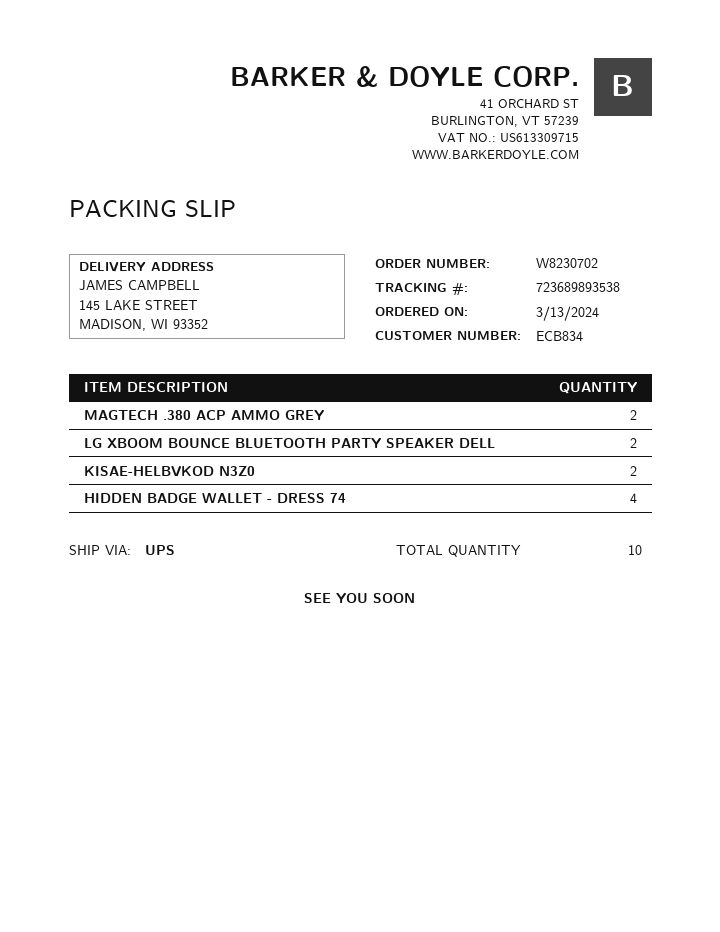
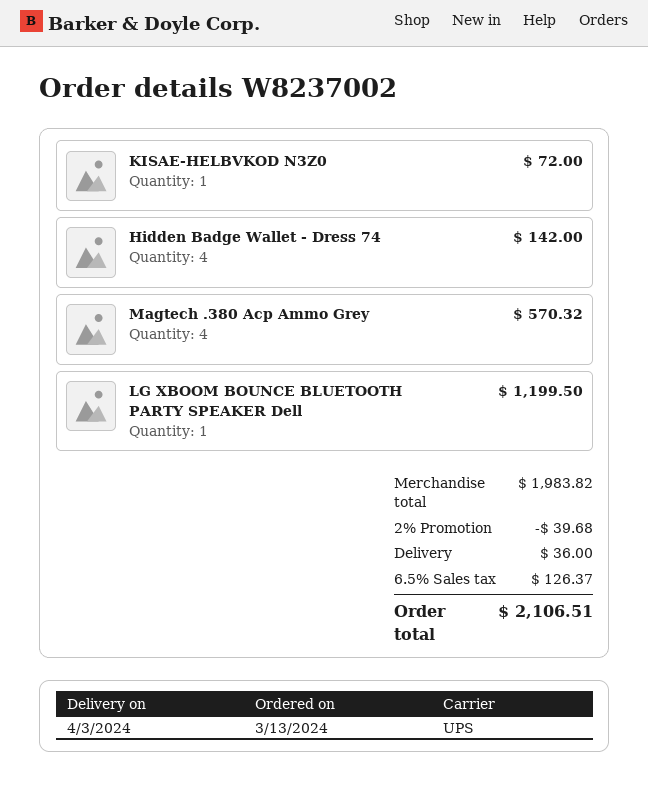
order number: W8230702 -> W8237002
MAGTECH .380 ACP AMMO GREY: 2 -> 4
LG XBOOM BOUNCE BLUETOOTH PARTY SPEAKER DELL: 2 -> 1
KISAE-HELBVKOD N3Z0: 2 -> 1

